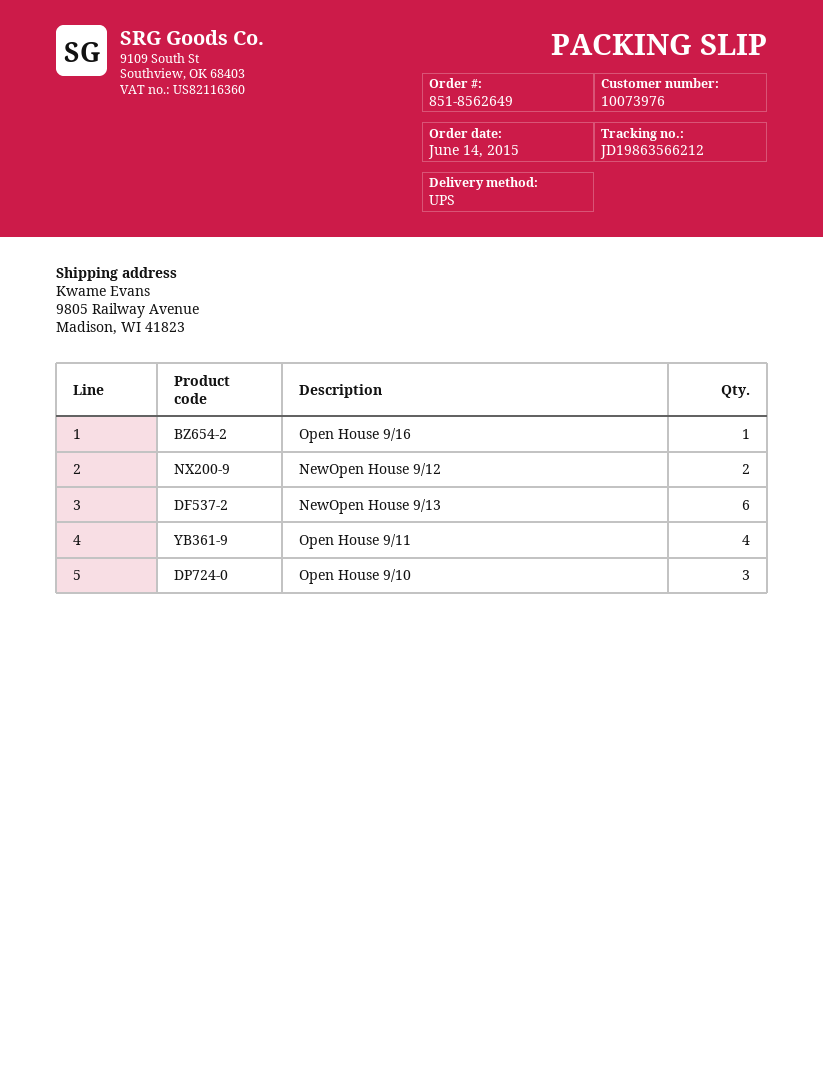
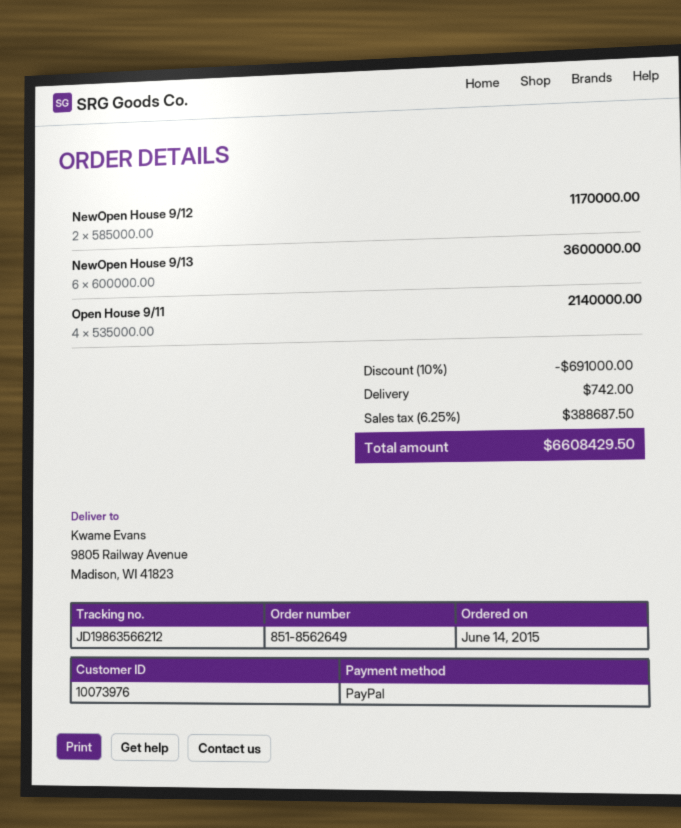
Open House 9/16: 1 -> none
Open House 9/10: 3 -> none

